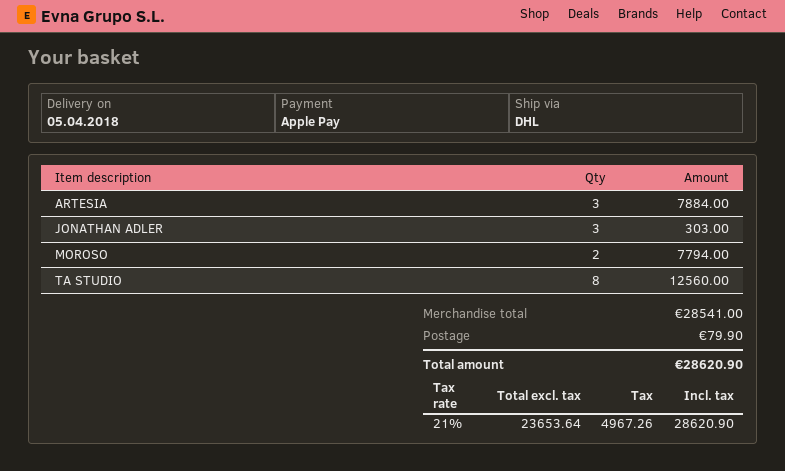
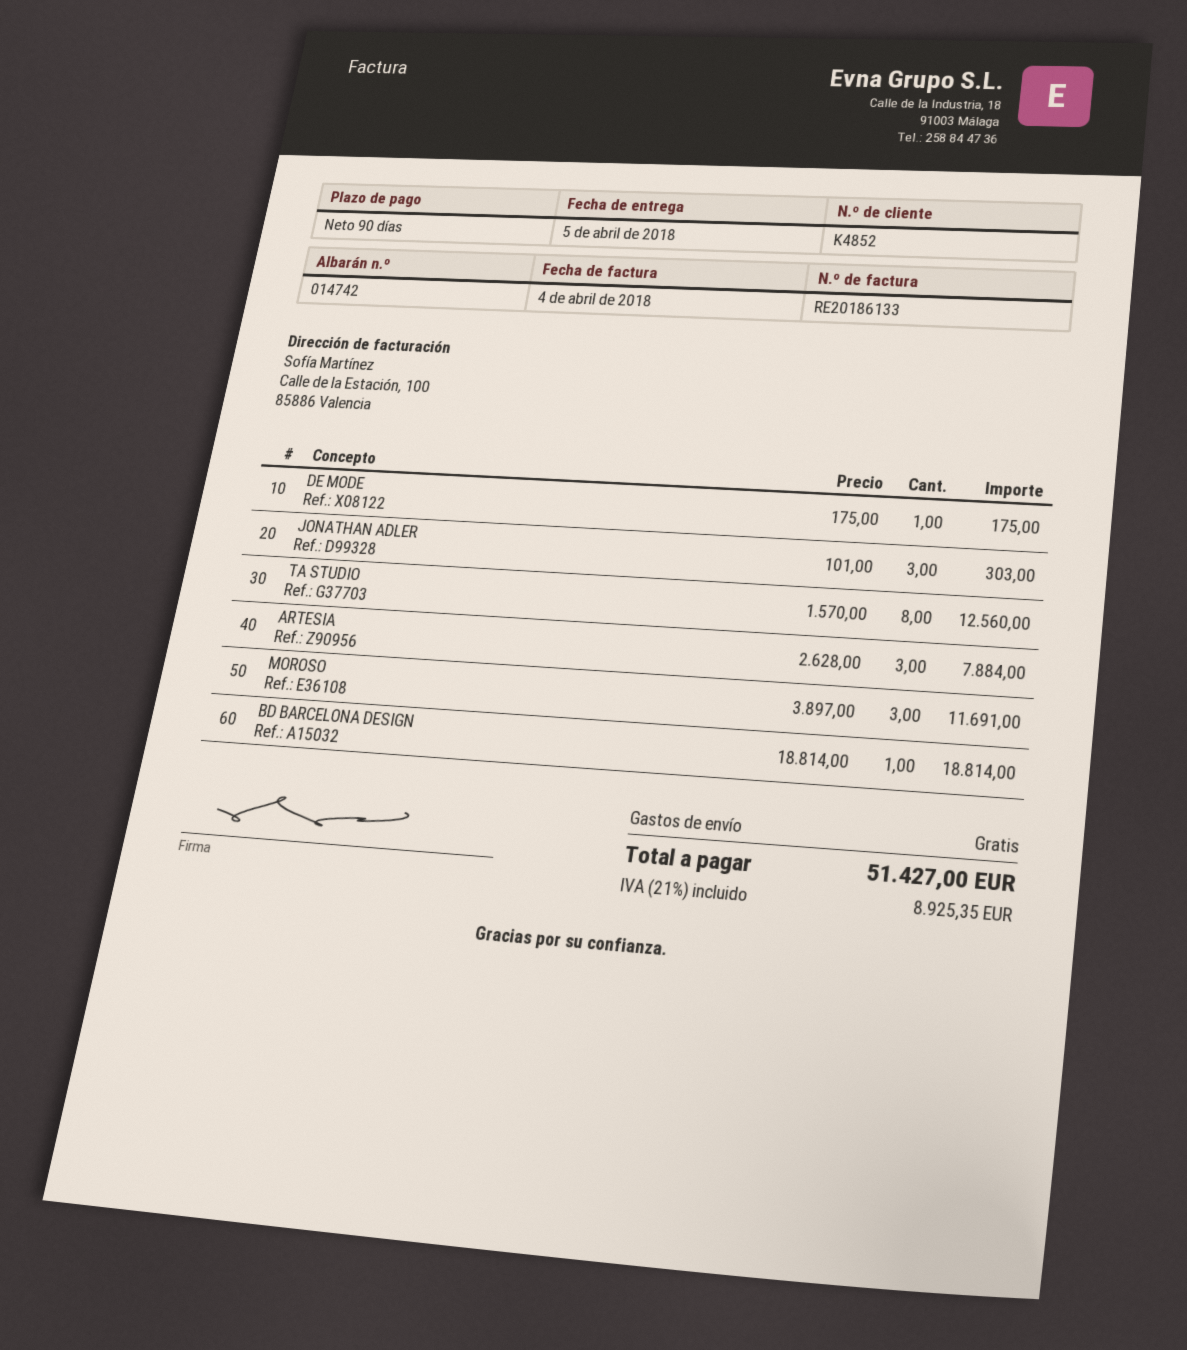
MOROSO: 2 for 7794.00 -> 3 for 11691.00
DE MODE: none -> 1 for 175.00
BD BARCELONA DESIGN: none -> 1 for 18814.00
shipping: 79.90 -> 0.00
tax: 21% = 4967.26 -> 21% = 8925.35
total: 28620.90 -> 51427.00

